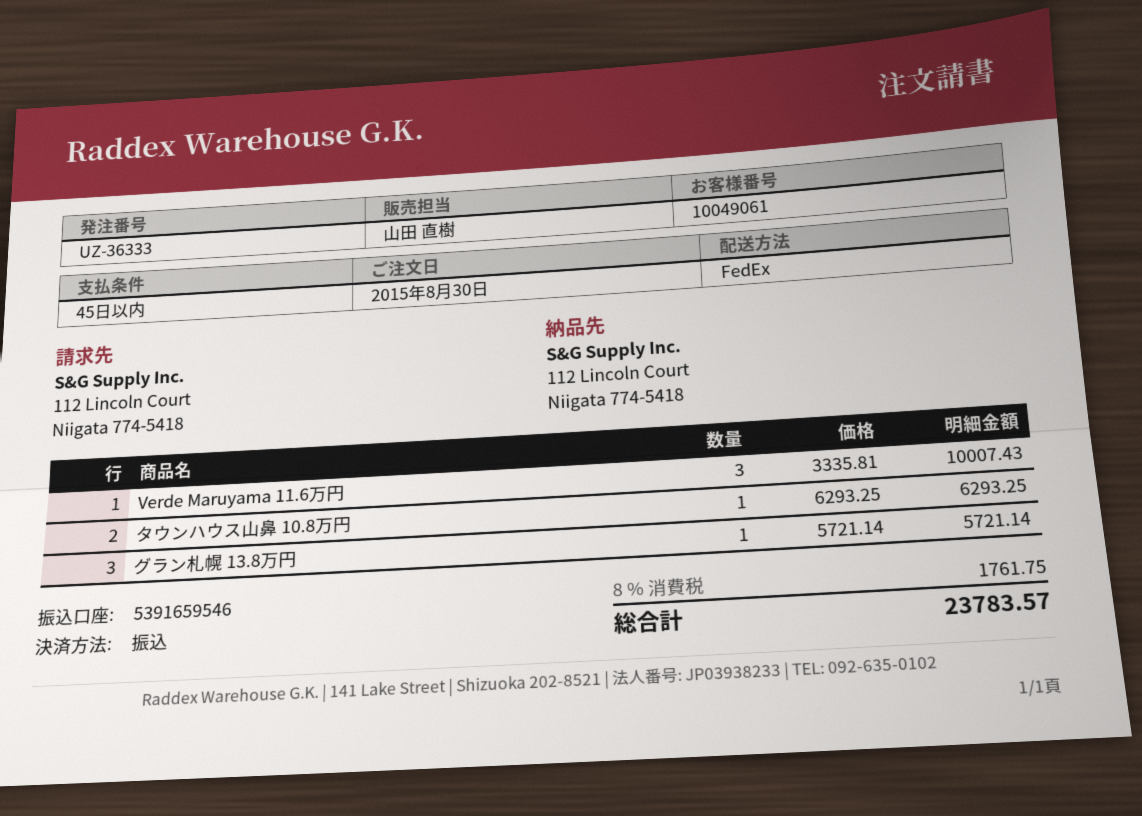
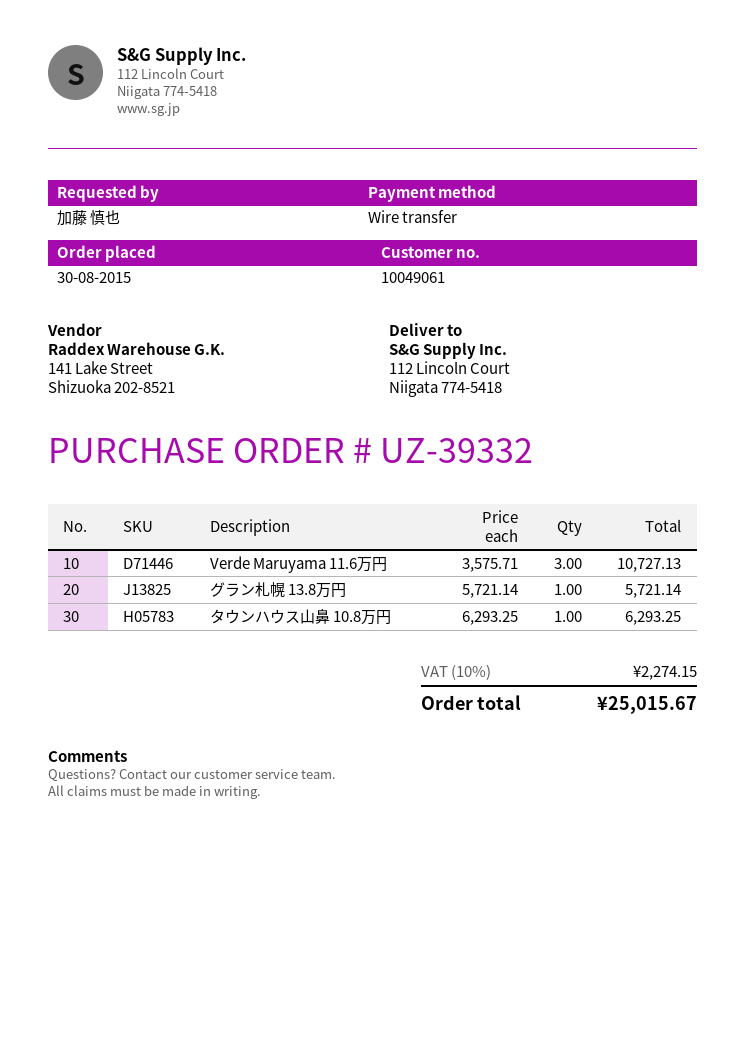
order number: UZ-36333 -> UZ-39332
Verde Maruyama 11.6万円: 3 x 3335.81 = 10007.43 -> 3 x 3575.71 = 10727.13
tax: 8% = 1761.75 -> 10% = 2274.15
total: 23783.57 -> 25015.67

